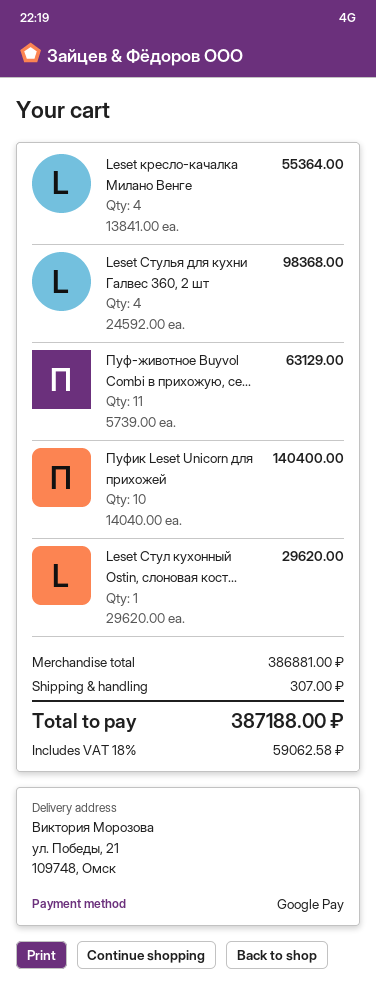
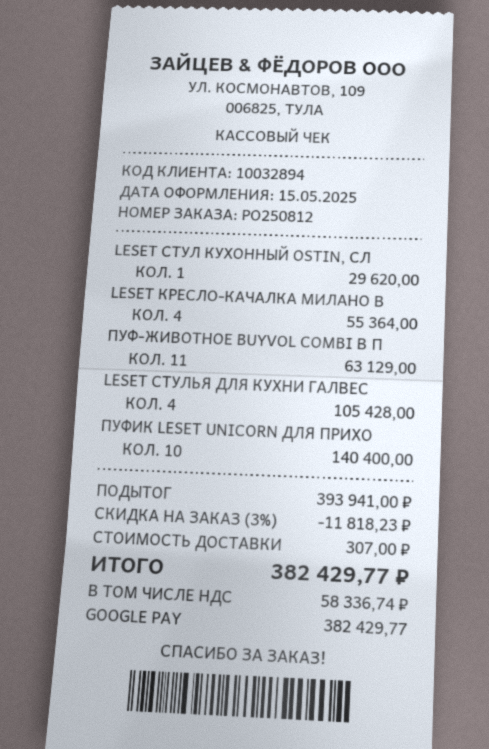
Leset Стулья для кухни Галвес 360, 2 шт: 4 for 98368.00 -> 4 for 105428.00
subtotal: 386881.00 -> 393941.00
discount: none -> 3% = 11818.23
tax: 59062.58 -> 58336.74
total: 387188.00 -> 382429.77

